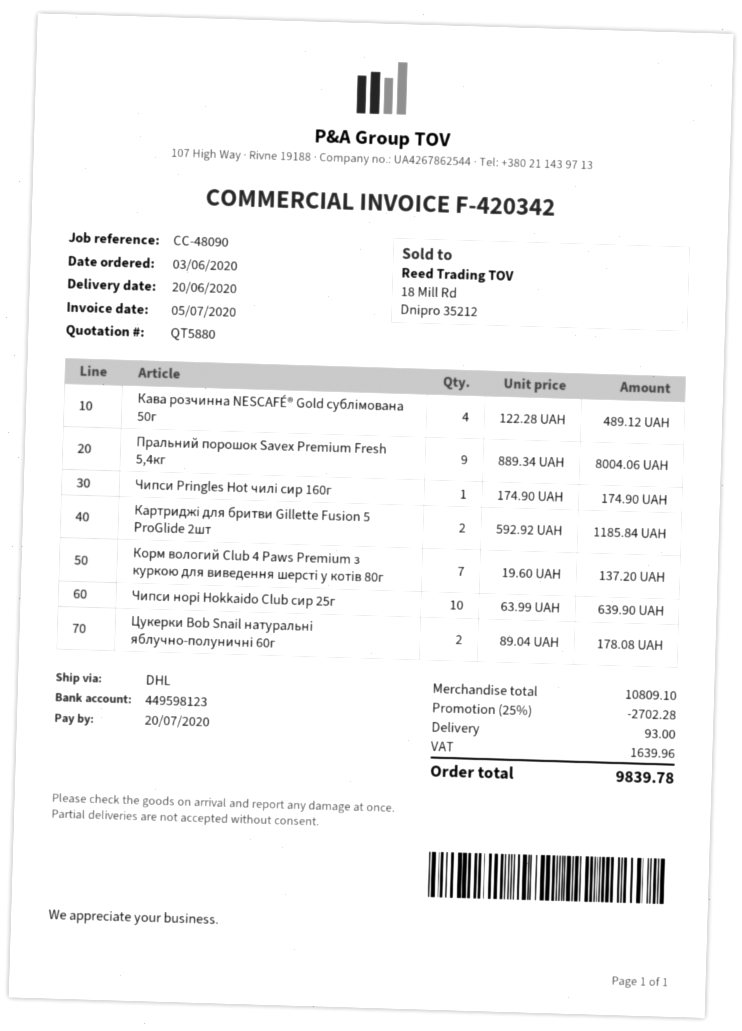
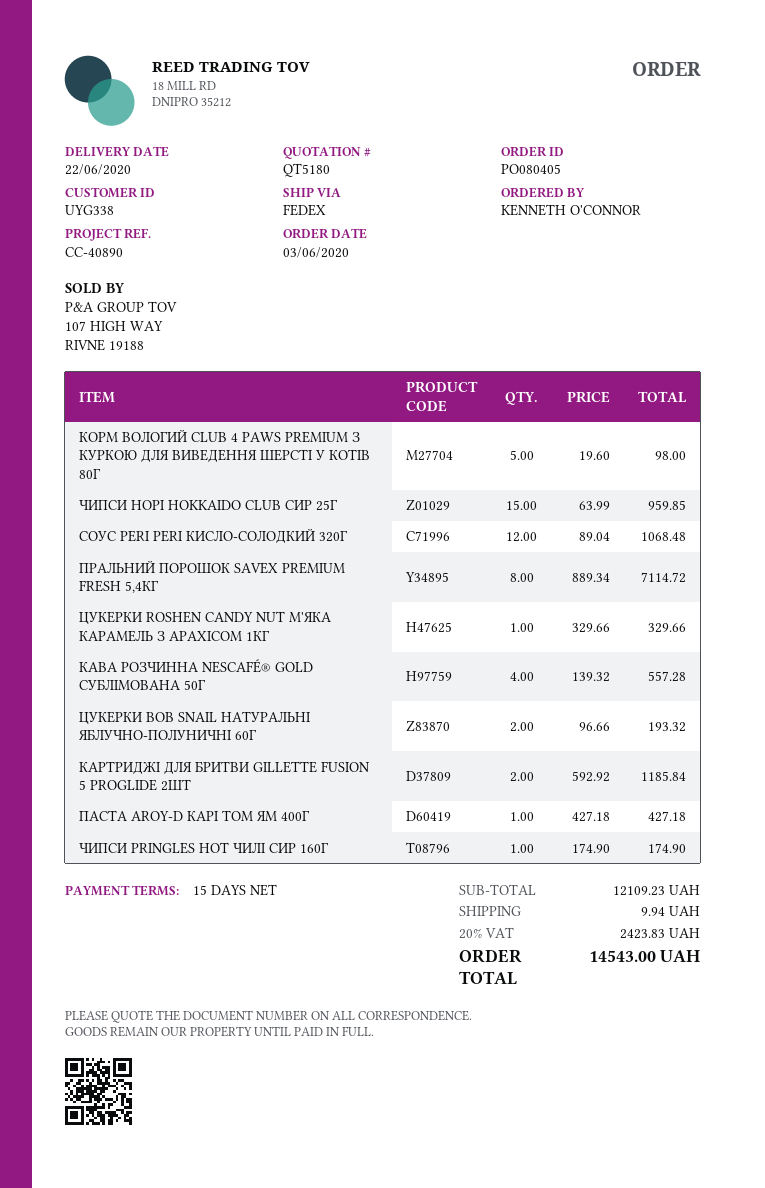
quote number: QT5880 -> QT5180
delivery date: 2020-06-20 -> 2020-06-22
reference: CC-48090 -> CC-40890
shipping method: DHL -> FedEx
Кава розчинна NESCAFÉ® Gold сублімована 50г: 4 x 122.28 = 489.12 -> 4 x 139.32 = 557.28
Пральний порошок Savex Premium Fresh 5,4кг: 9 x 889.34 = 8004.06 -> 8 x 889.34 = 7114.72
Корм вологий Club 4 Paws Premium з куркою для виведення шерсті у котів 80г: 7 x 19.60 = 137.20 -> 5 x 19.60 = 98.00
Чипси норі Hokkaido Club сир 25г: 10 x 63.99 = 639.90 -> 15 x 63.99 = 959.85
Цукерки Bob Snail натуральні яблучно-полуничні 60г: 2 x 89.04 = 178.08 -> 2 x 96.66 = 193.32
СОУС PERI PERI КИСЛО-СОЛОДКИЙ 320Г: none -> 12 x 89.04 = 1068.48
ЦУКЕРКИ ROSHEN CANDY NUT М'ЯКА КАРАМЕЛЬ З АРАХІСОМ 1КГ: none -> 1 x 329.66 = 329.66
ПАСТА AROY-D КАРІ ТОМ ЯМ 400Г: none -> 1 x 427.18 = 427.18
subtotal: 10809.10 -> 12109.23
discount: 25% = 2702.28 -> none
shipping: 93.00 -> 9.94
tax: 1639.96 -> 2423.83
total: 9839.78 -> 14543.00

